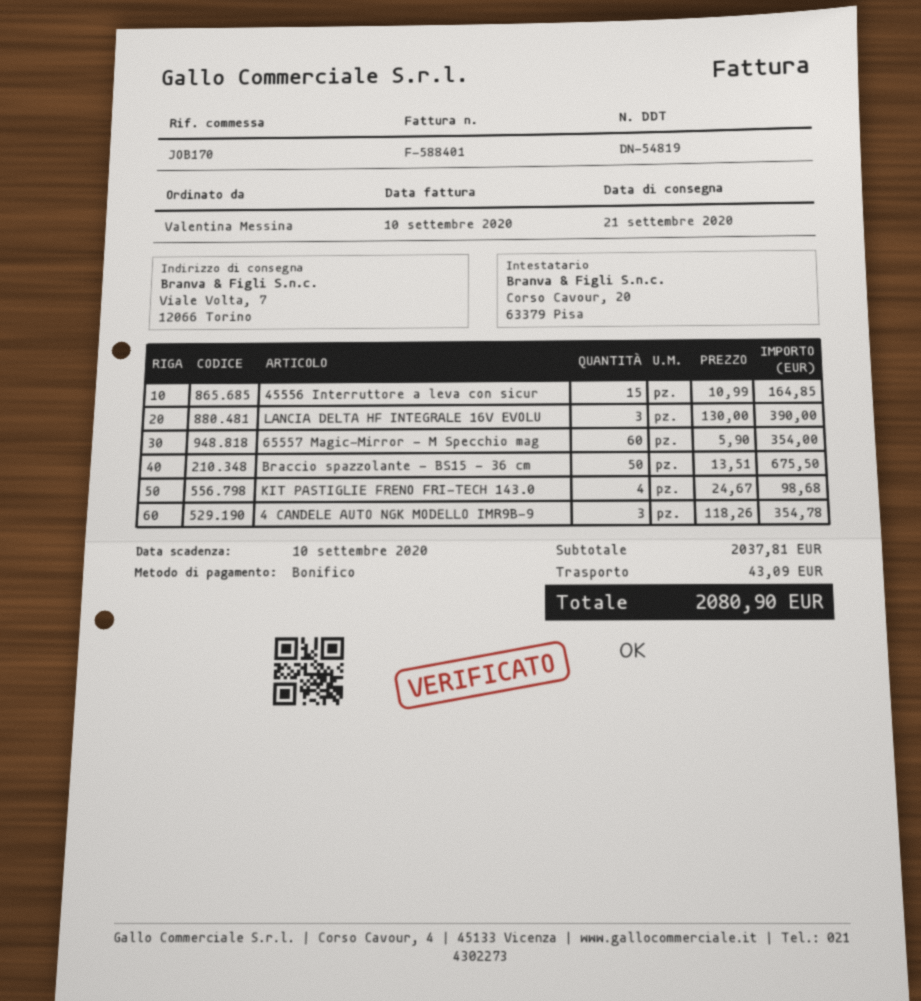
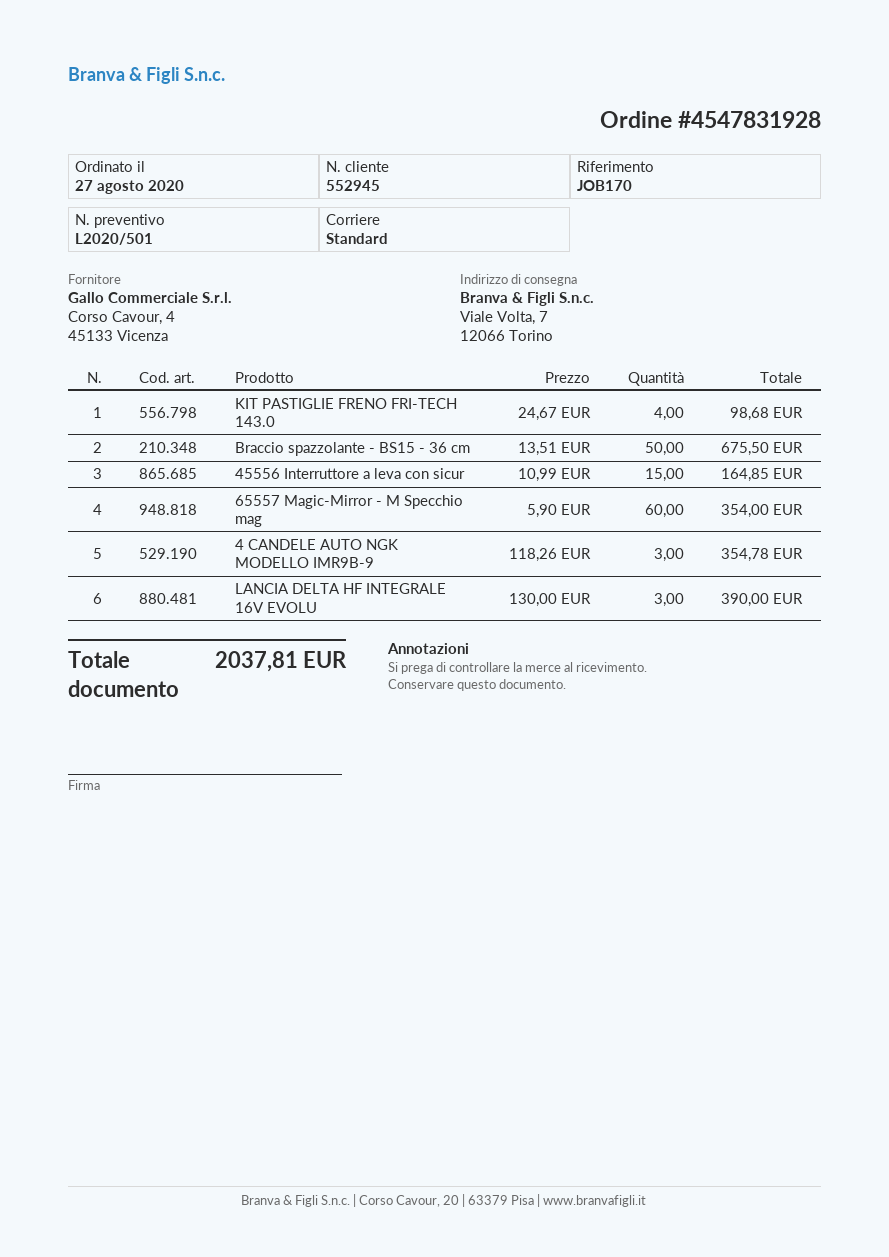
shipping: 43.09 -> none
total: 2080.90 -> 2037.81

